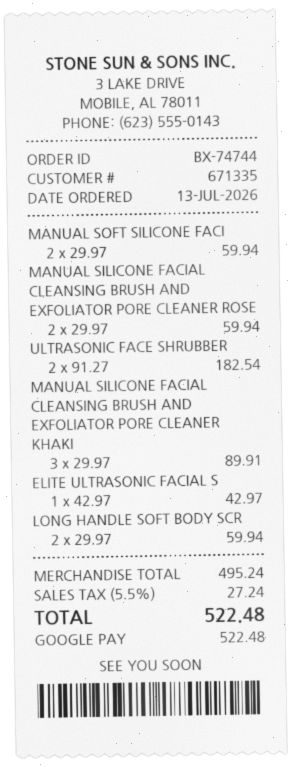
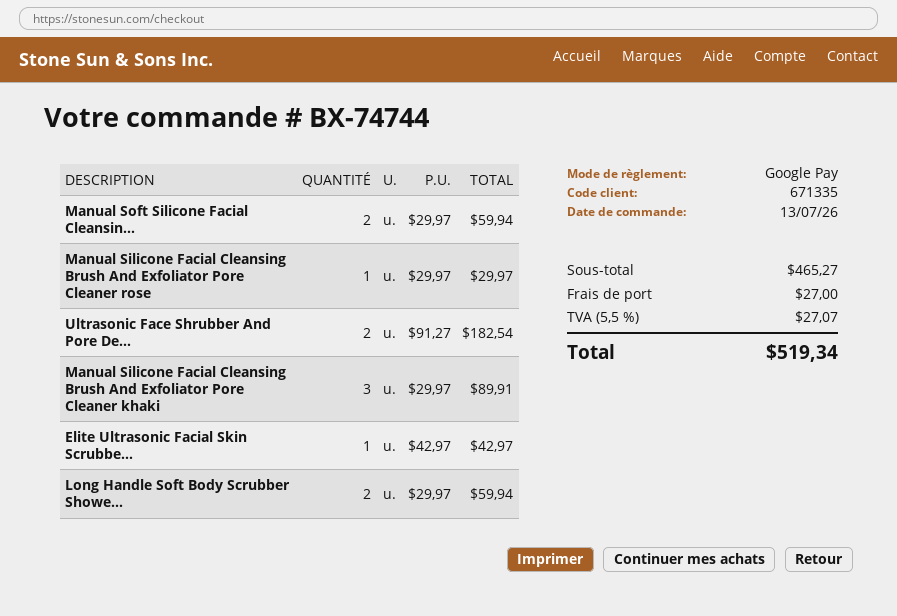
MANUAL SILICONE FACIAL CLEANSING BRUSH AND EXFOLIATOR PORE CLEANER ROSE: 2 x 29.97 = 59.94 -> 1 x 29.97 = 29.97
subtotal: 495.24 -> 465.27
shipping: none -> 27.00
tax: 5.5% = 27.24 -> 5.5% = 27.07
total: 522.48 -> 519.34

